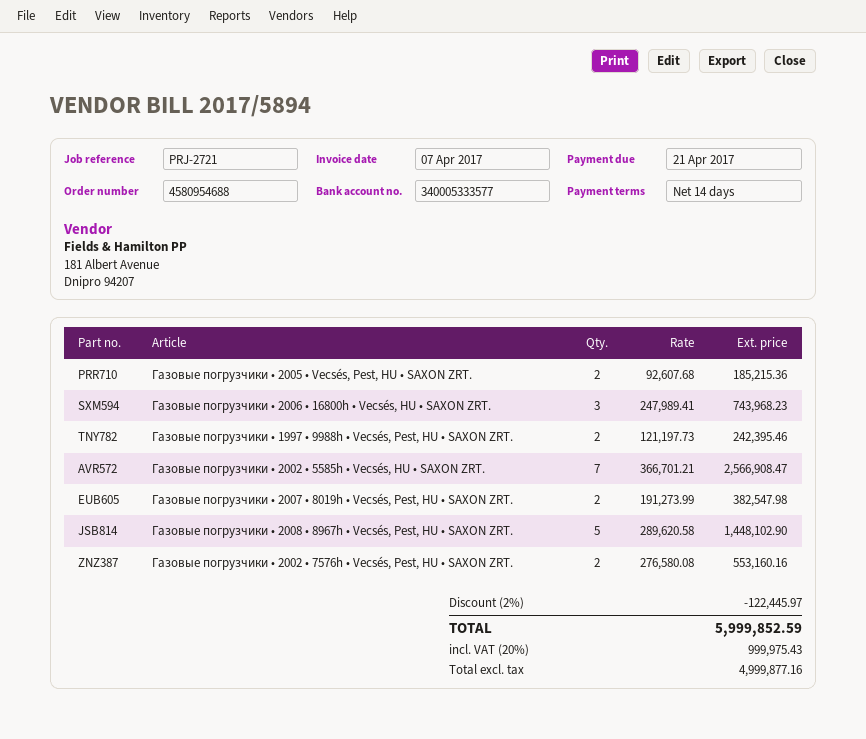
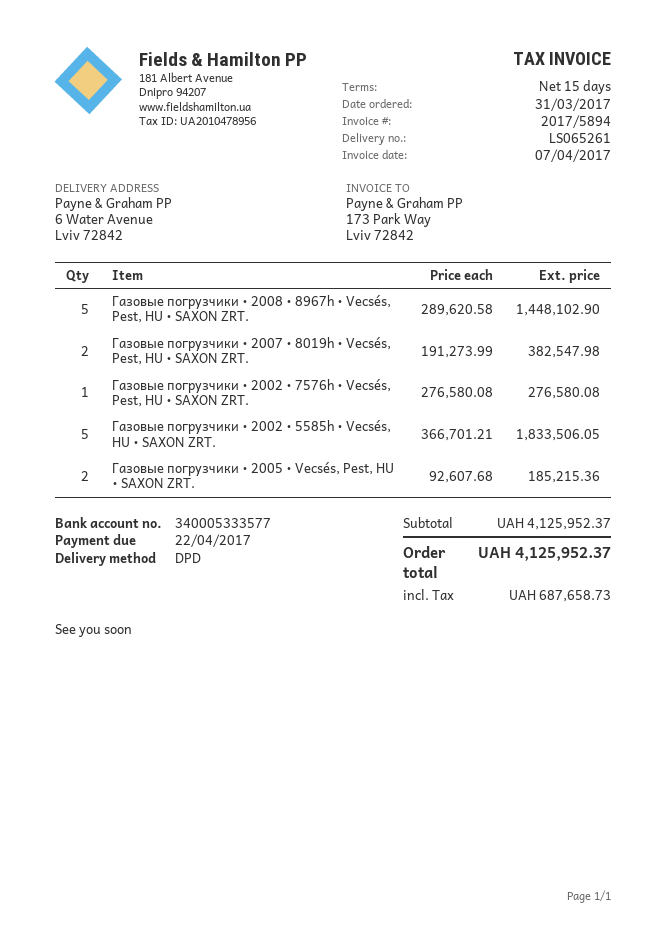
payment terms: 14 days -> 15 days
due date: 2017-04-21 -> 2017-04-22
Газовые погрузчики • 2006 • 16800h • Vecsés, HU • SAXON ZRT.: 3 x 247989.41 = 743968.23 -> none
Газовые погрузчики • 1997 • 9988h • Vecsés, Pest, HU • SAXON ZRT.: 2 x 121197.73 = 242395.46 -> none
Газовые погрузчики • 2002 • 5585h • Vecsés, HU • SAXON ZRT.: 7 x 366701.21 = 2566908.47 -> 5 x 366701.21 = 1833506.05
Газовые погрузчики • 2002 • 7576h • Vecsés, Pest, HU • SAXON ZRT.: 2 x 276580.08 = 553160.16 -> 1 x 276580.08 = 276580.08
discount: 2% = 122445.97 -> none
tax: 999975.43 -> 687658.73
total: 5999852.59 -> 4125952.37

